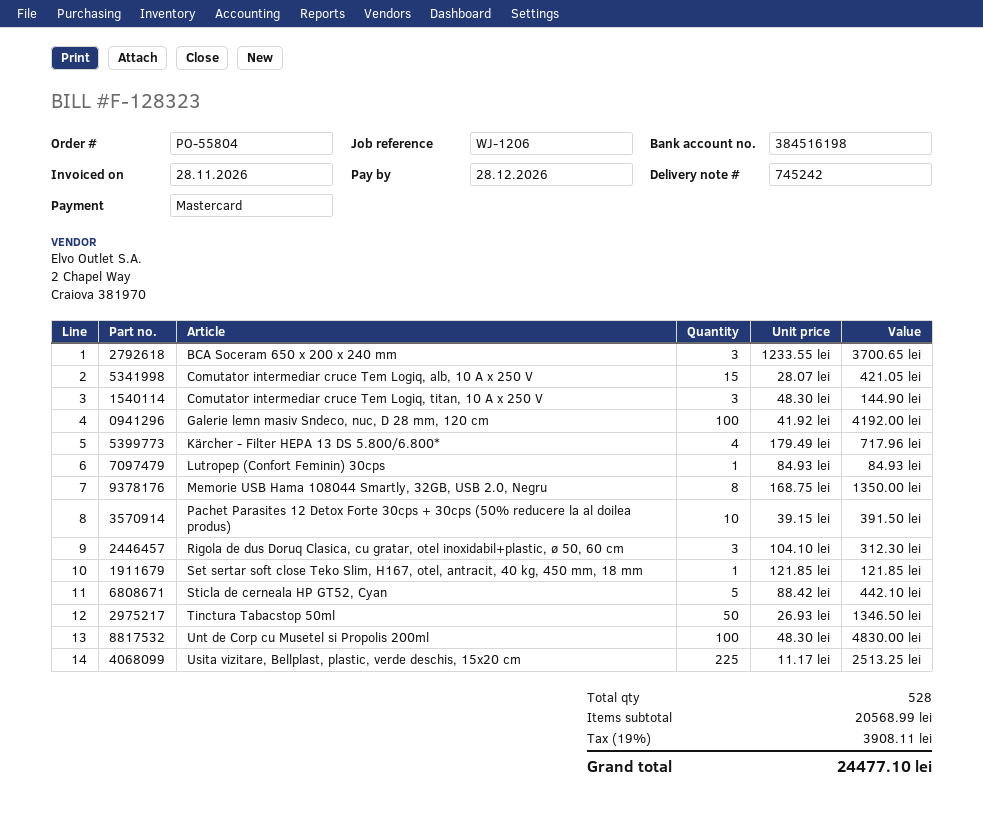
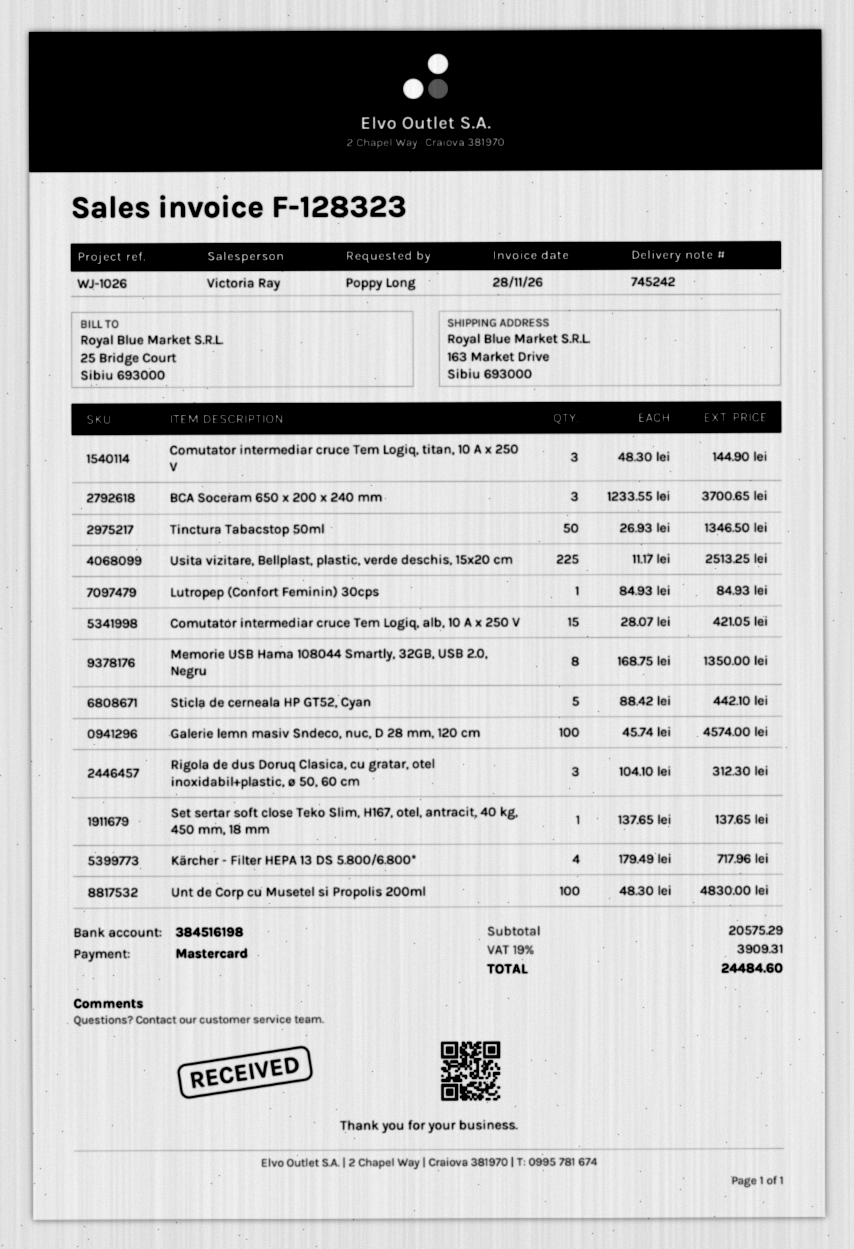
reference: WJ-1206 -> WJ-1026
Galerie lemn masiv Sndeco, nuc, D 28 mm, 120 cm: 100 x 41.92 = 4192.00 -> 100 x 45.74 = 4574.00
Pachet Parasites 12 Detox Forte 30cps + 30cps (50% reducere la al doilea produs): 10 x 39.15 = 391.50 -> none
Set sertar soft close Teko Slim, H167, otel, antracit, 40 kg, 450 mm, 18 mm: 1 x 121.85 = 121.85 -> 1 x 137.65 = 137.65
subtotal: 20568.99 -> 20575.29
tax: 19% = 3908.11 -> 19% = 3909.31
total: 24477.10 -> 24484.60

